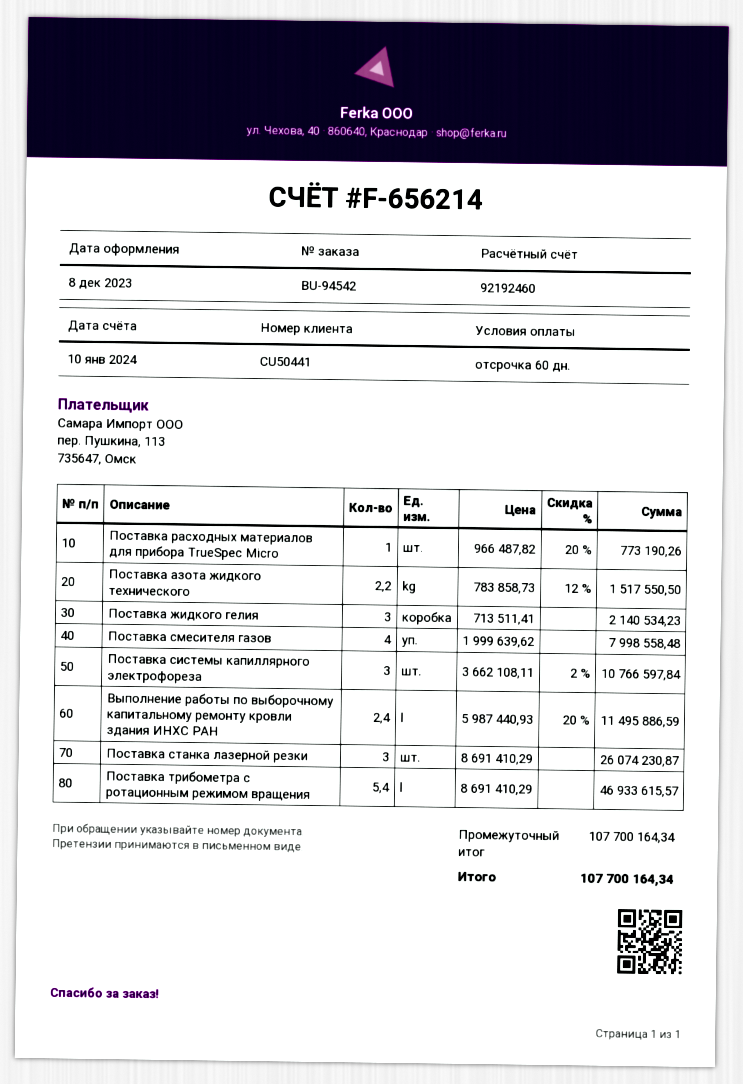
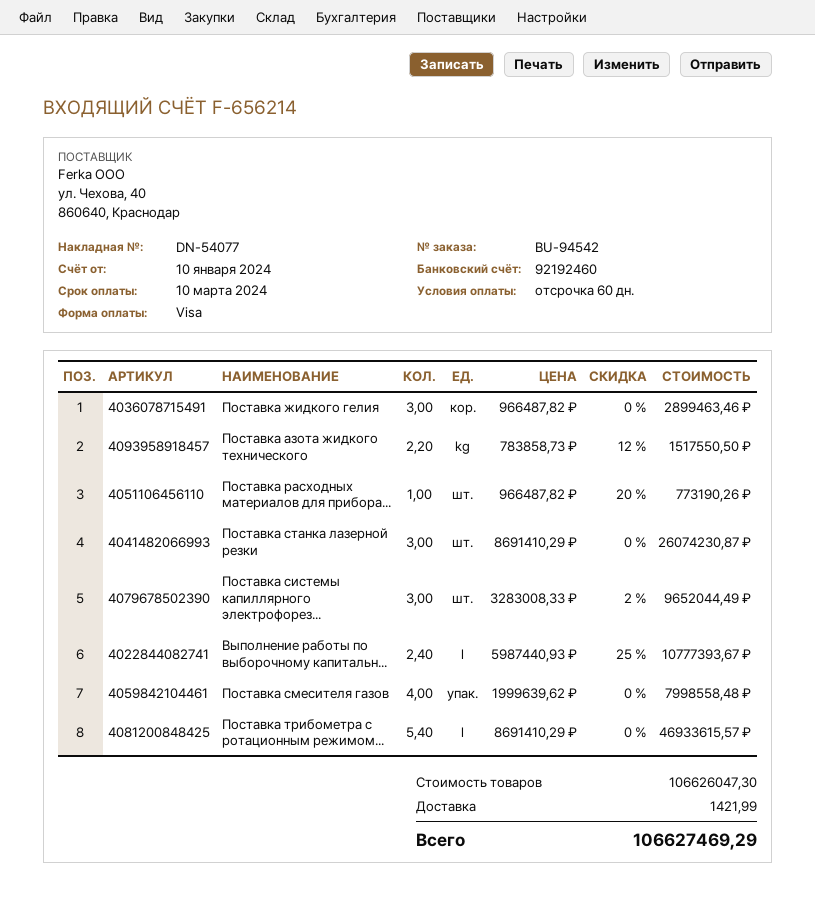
Поставка жидкого гелия: 3 x 713511.41 = 2140534.23 -> 3 x 966487.82 = 2899463.46
Поставка системы капиллярного электрофореза: 3 x 3662108.11 - 2% = 10766597.84 -> 3 x 3283008.33 - 2% = 9652044.49
Выполнение работы по выборочному капитальному ремонту кровли здания ИНХС РАН: 2.4 x 5987440.93 - 20% = 11495886.59 -> 2.4 x 5987440.93 - 25% = 10777393.67
subtotal: 107700164.34 -> 106626047.30
shipping: none -> 1421.99
total: 107700164.34 -> 106627469.29

